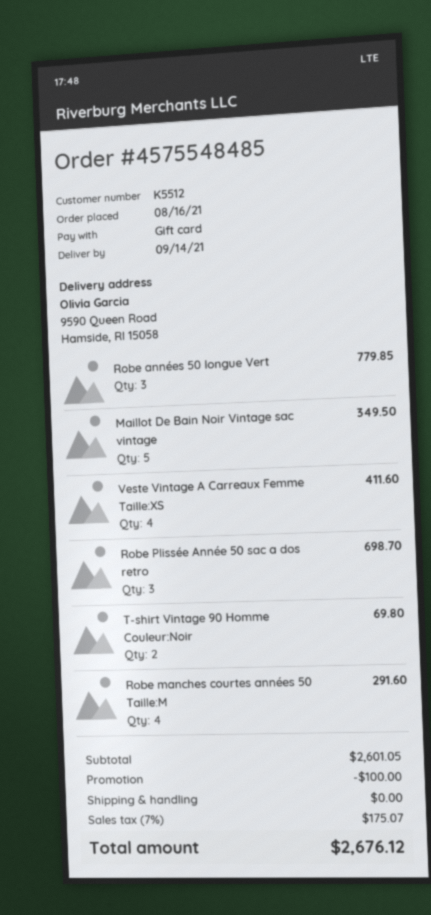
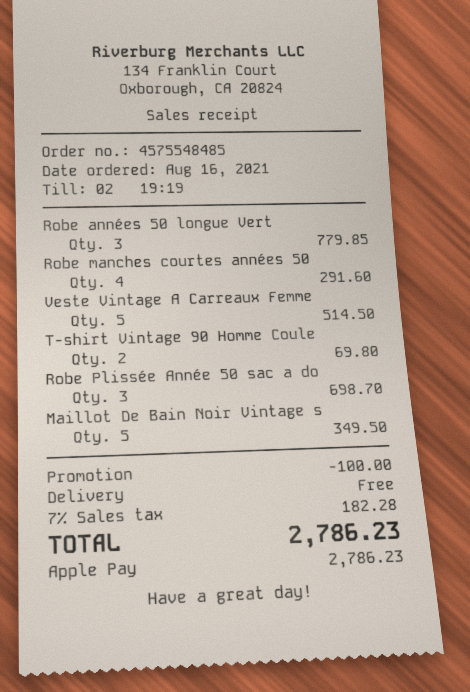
payment method: gift card -> Apple Pay
Veste Vintage A Carreaux Femme Taille:XS: 4 for 411.60 -> 5 for 514.50
tax: 7% = 175.07 -> 7% = 182.28
total: 2676.12 -> 2786.23

